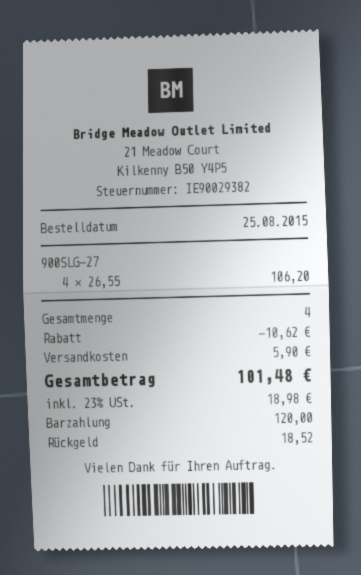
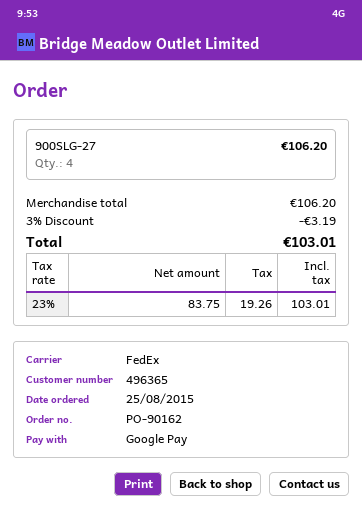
payment method: cash -> Google Pay
discount: 10.62 -> 3.19
shipping: 5.90 -> none
tax: 23% = 18.98 -> 23% = 19.26
total: 101.48 -> 103.01

